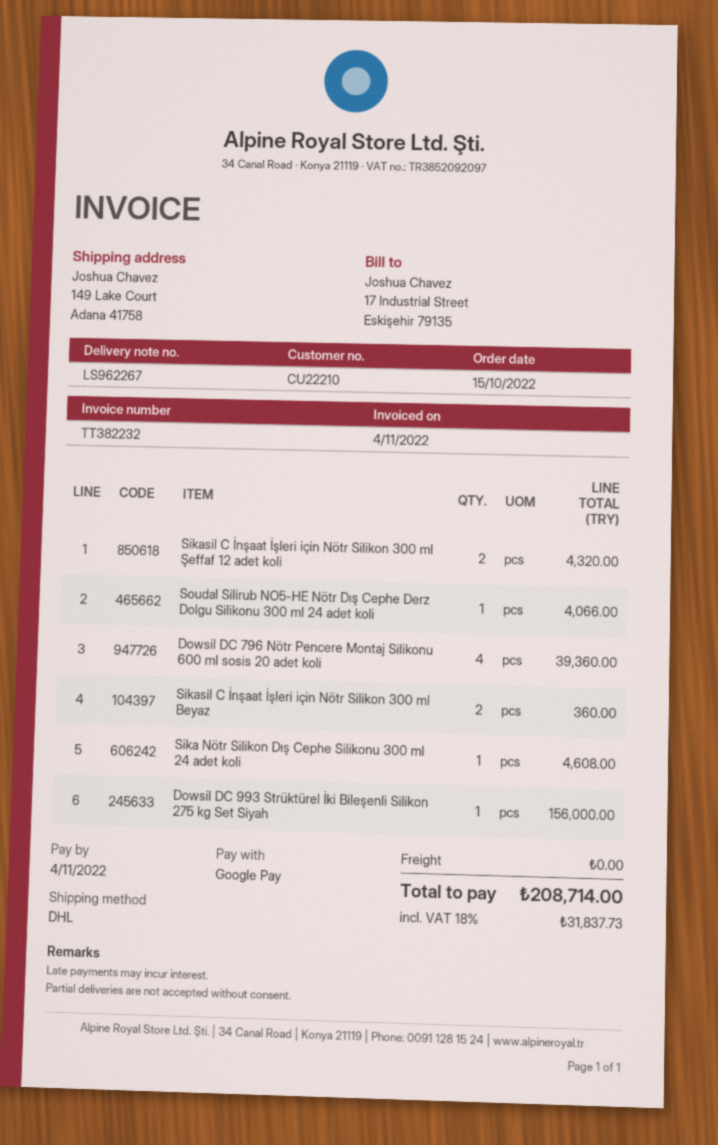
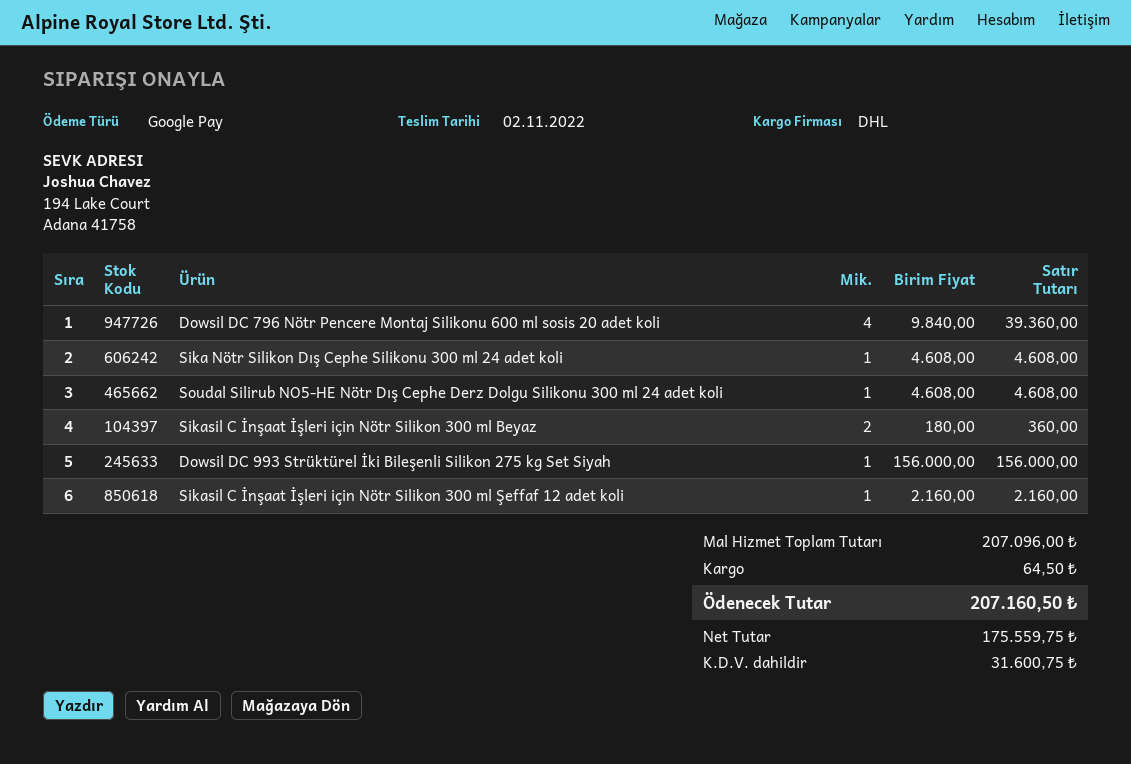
ship to: 149 Lake Court, Adana 41758 -> 194 Lake Court, Adana 41758
Sikasil C İnşaat İşleri için Nötr Silikon 300 ml Şeffaf 12 adet koli: 2 for 4320.00 -> 1 for 2160.00
Soudal Silirub NO5-HE Nötr Dış Cephe Derz Dolgu Silikonu 300 ml 24 adet koli: 1 for 4066.00 -> 1 for 4608.00
shipping: 0.00 -> 64.50
tax: 31837.73 -> 31600.75
total: 208714.00 -> 207160.50

